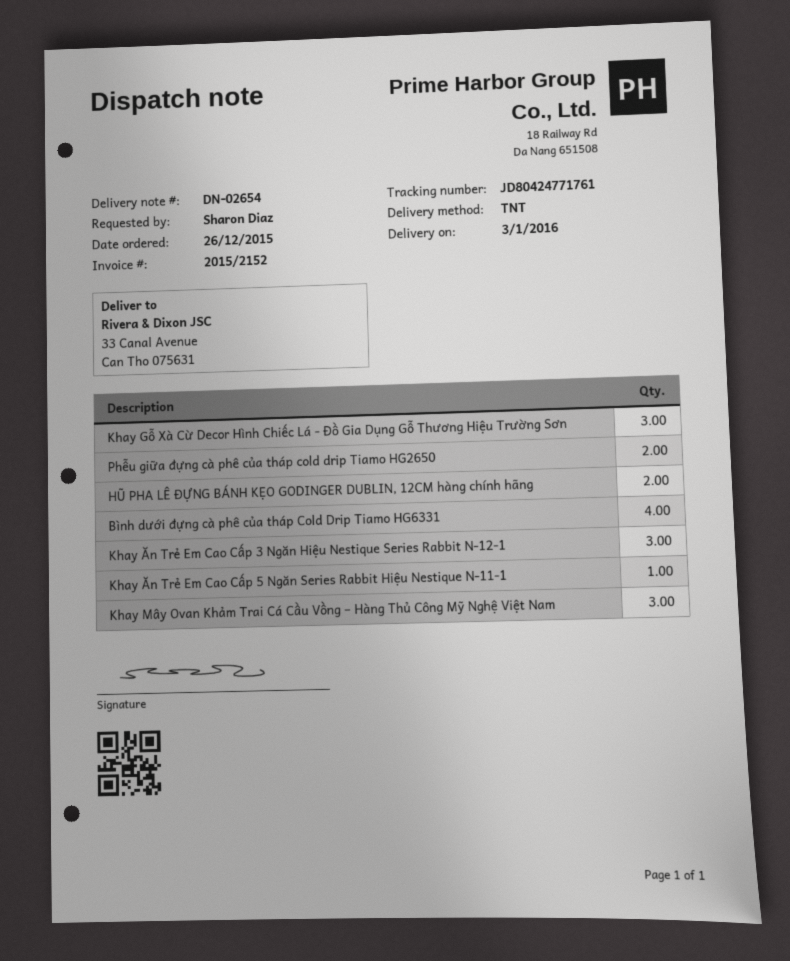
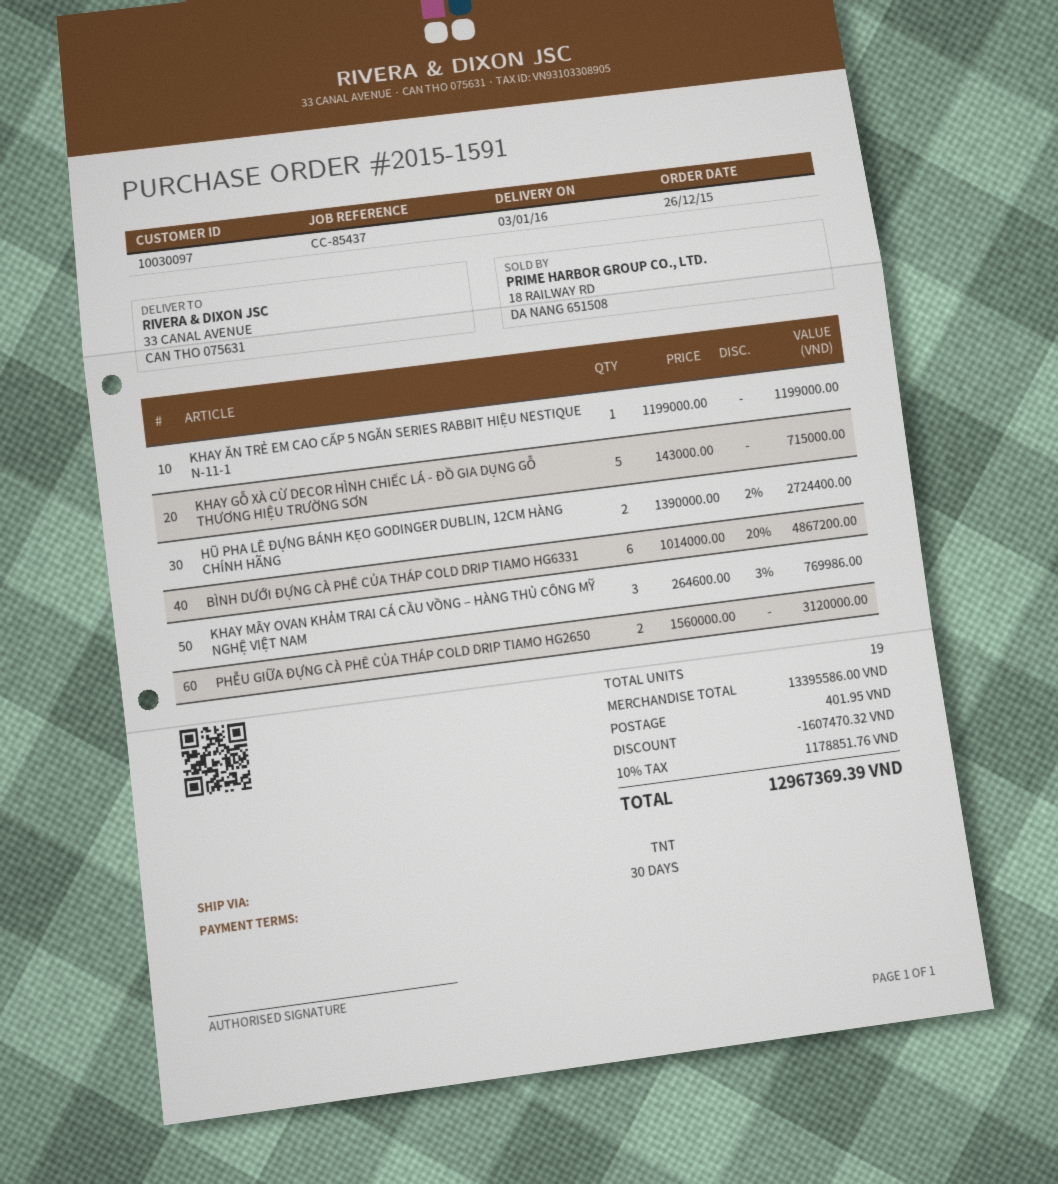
Khay Gỗ Xà Cừ Decor Hình Chiếc Lá - Đồ Gia Dụng Gỗ Thương Hiệu Trường Sơn: 3 -> 5
Bình dưới đựng cà phê của tháp Cold Drip Tiamo HG6331: 4 -> 6
Khay Ăn Trẻ Em Cao Cấp 3 Ngăn Hiệu Nestique Series Rabbit N-12-1: 3 -> none

